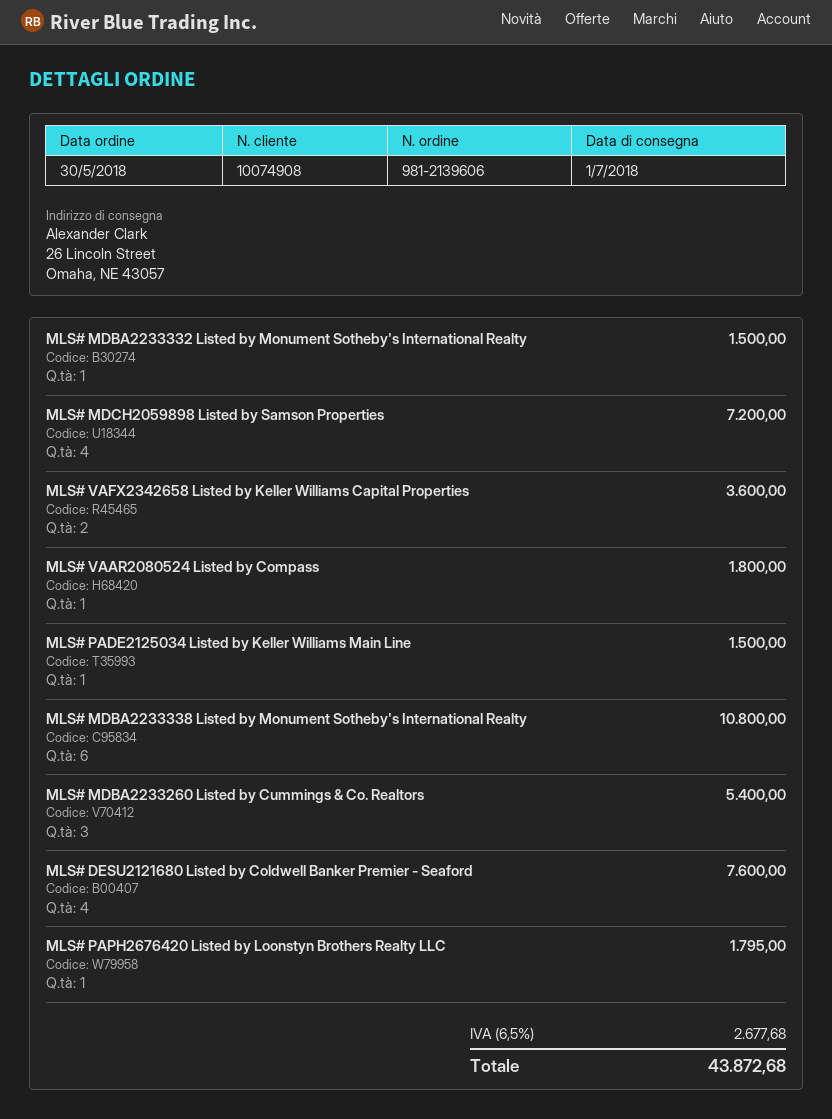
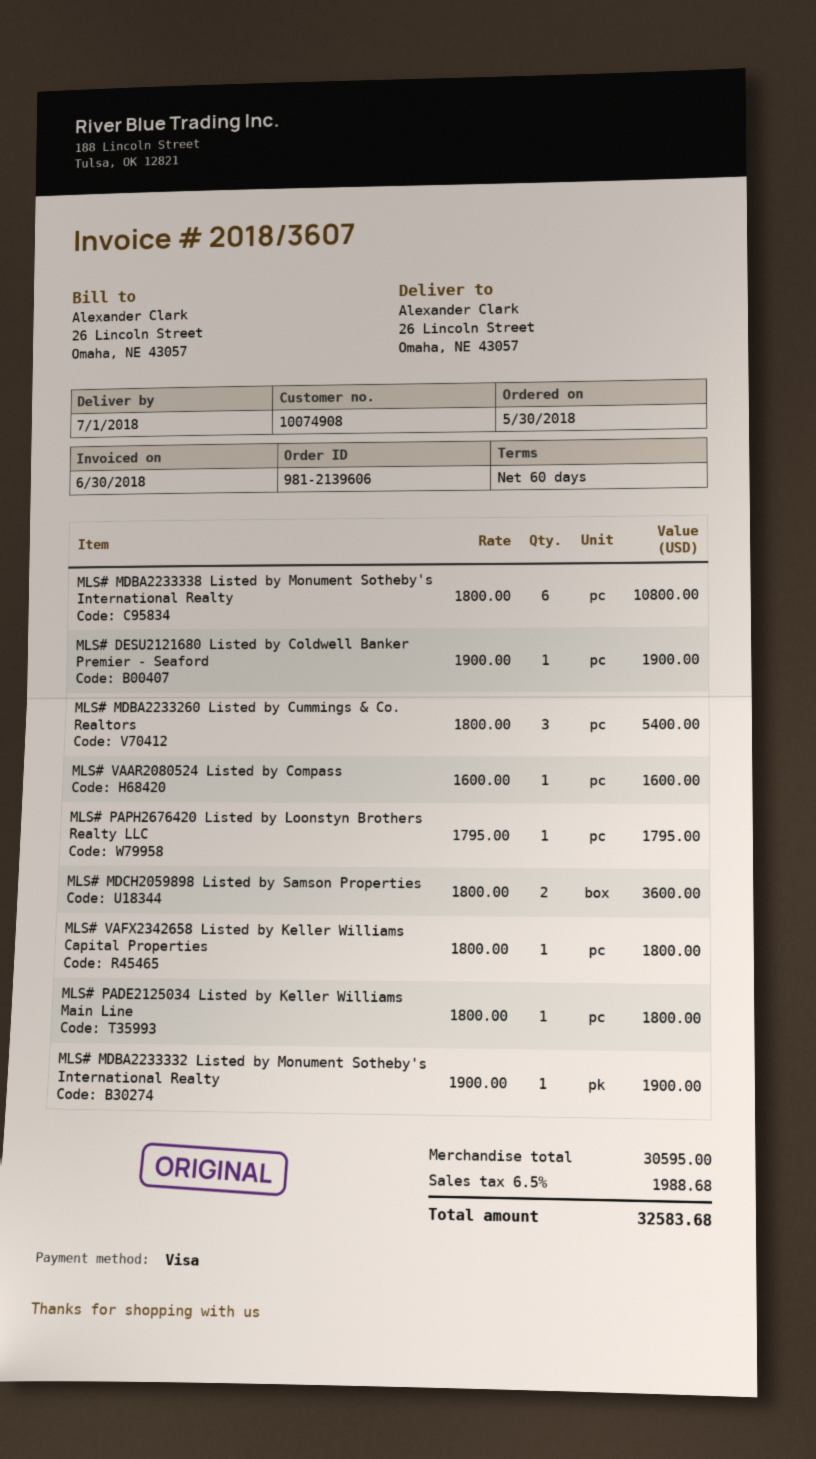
MLS# MDBA2233332 Listed by Monument Sotheby's International Realty: 1 for 1500.00 -> 1 for 1900.00
MLS# MDCH2059898 Listed by Samson Properties: 4 for 7200.00 -> 2 for 3600.00
MLS# VAFX2342658 Listed by Keller Williams Capital Properties: 2 for 3600.00 -> 1 for 1800.00
MLS# VAAR2080524 Listed by Compass: 1 for 1800.00 -> 1 for 1600.00
MLS# PADE2125034 Listed by Keller Williams Main Line: 1 for 1500.00 -> 1 for 1800.00
MLS# DESU2121680 Listed by Coldwell Banker Premier - Seaford: 4 for 7600.00 -> 1 for 1900.00
tax: 6.5% = 2677.68 -> 6.5% = 1988.68
total: 43872.68 -> 32583.68

